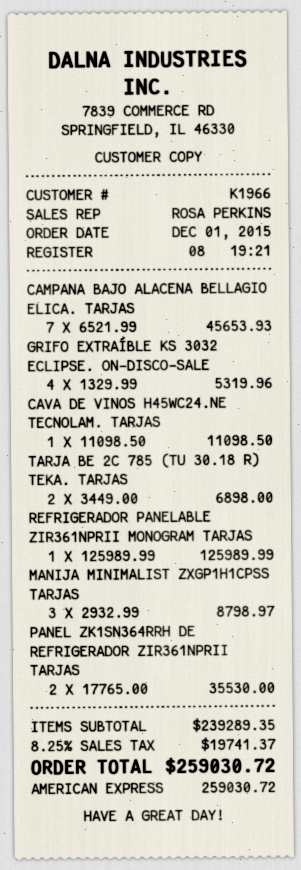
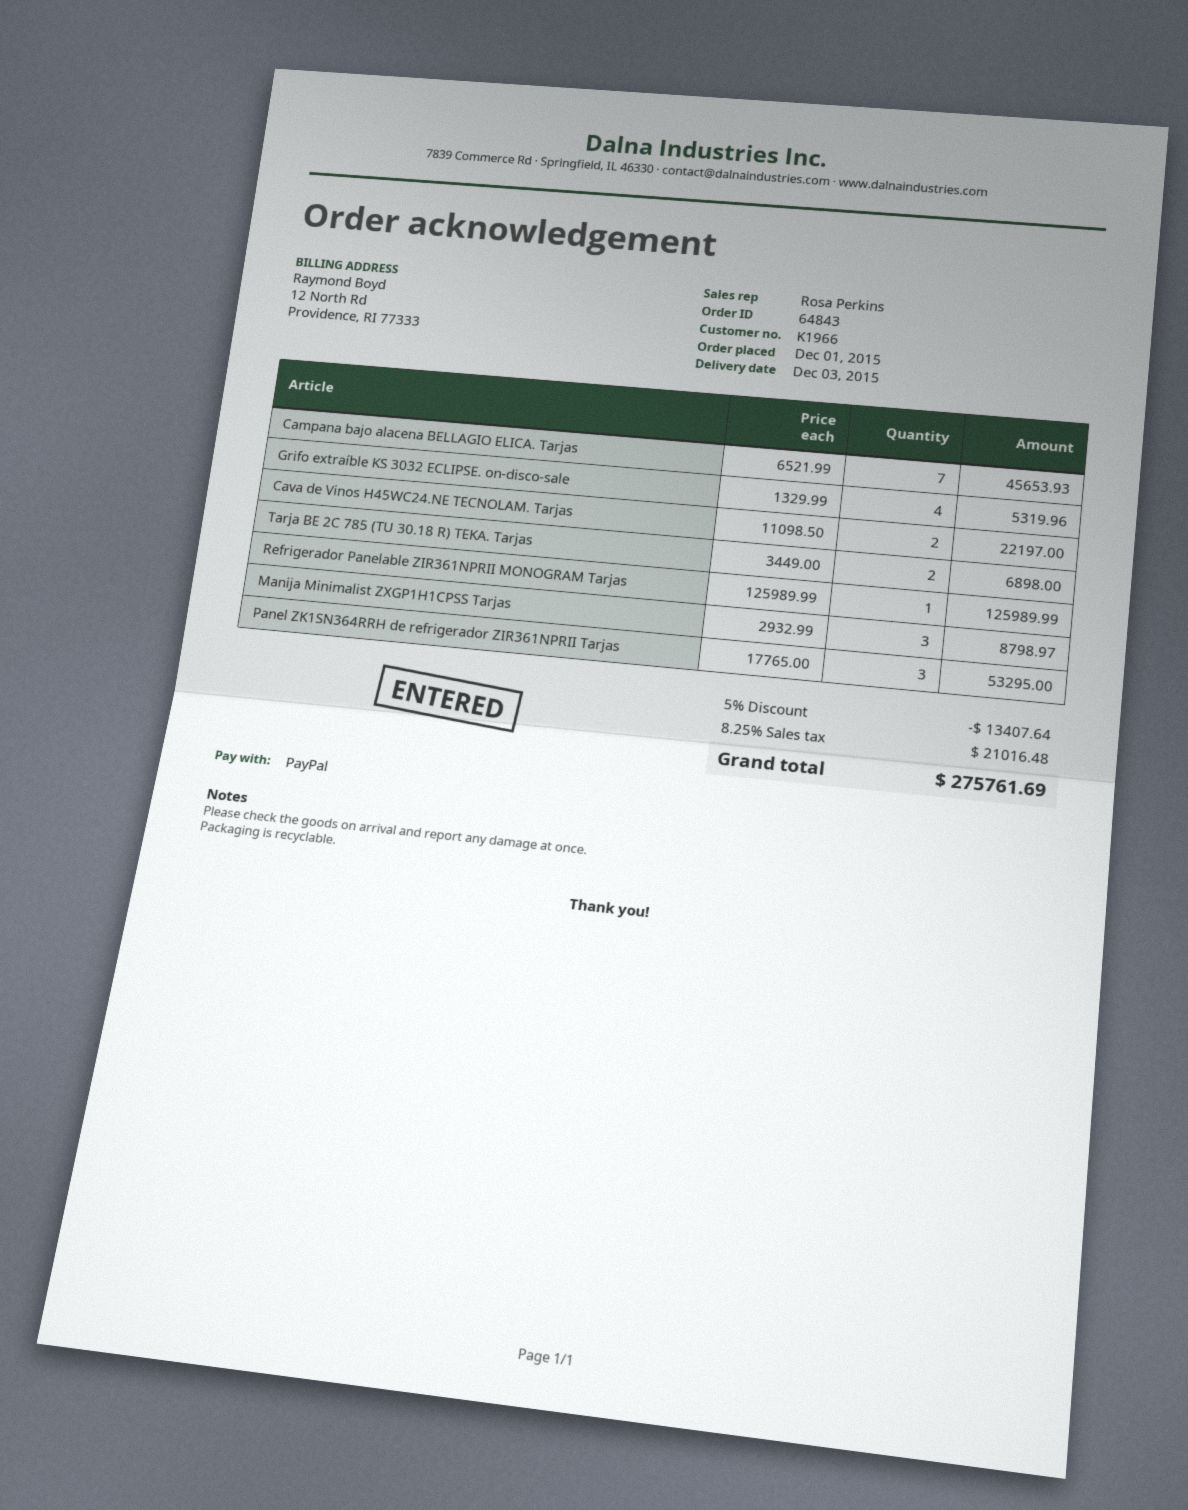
payment method: American Express -> PayPal
CAVA DE VINOS H45WC24.NE TECNOLAM. TARJAS: 1 x 11098.50 = 11098.50 -> 2 x 11098.50 = 22197.00
PANEL ZK1SN364RRH DE REFRIGERADOR ZIR361NPRII TARJAS: 2 x 17765.00 = 35530.00 -> 3 x 17765.00 = 53295.00
discount: none -> 5% = 13407.64
tax: 8.25% = 19741.37 -> 8.25% = 21016.48
total: 259030.72 -> 275761.69

